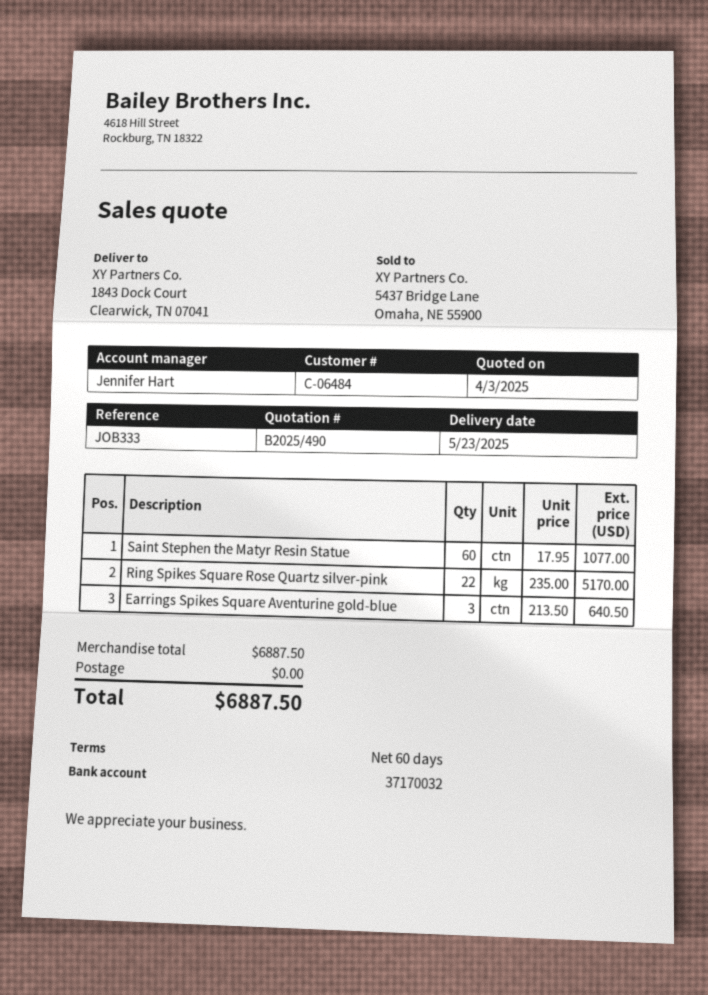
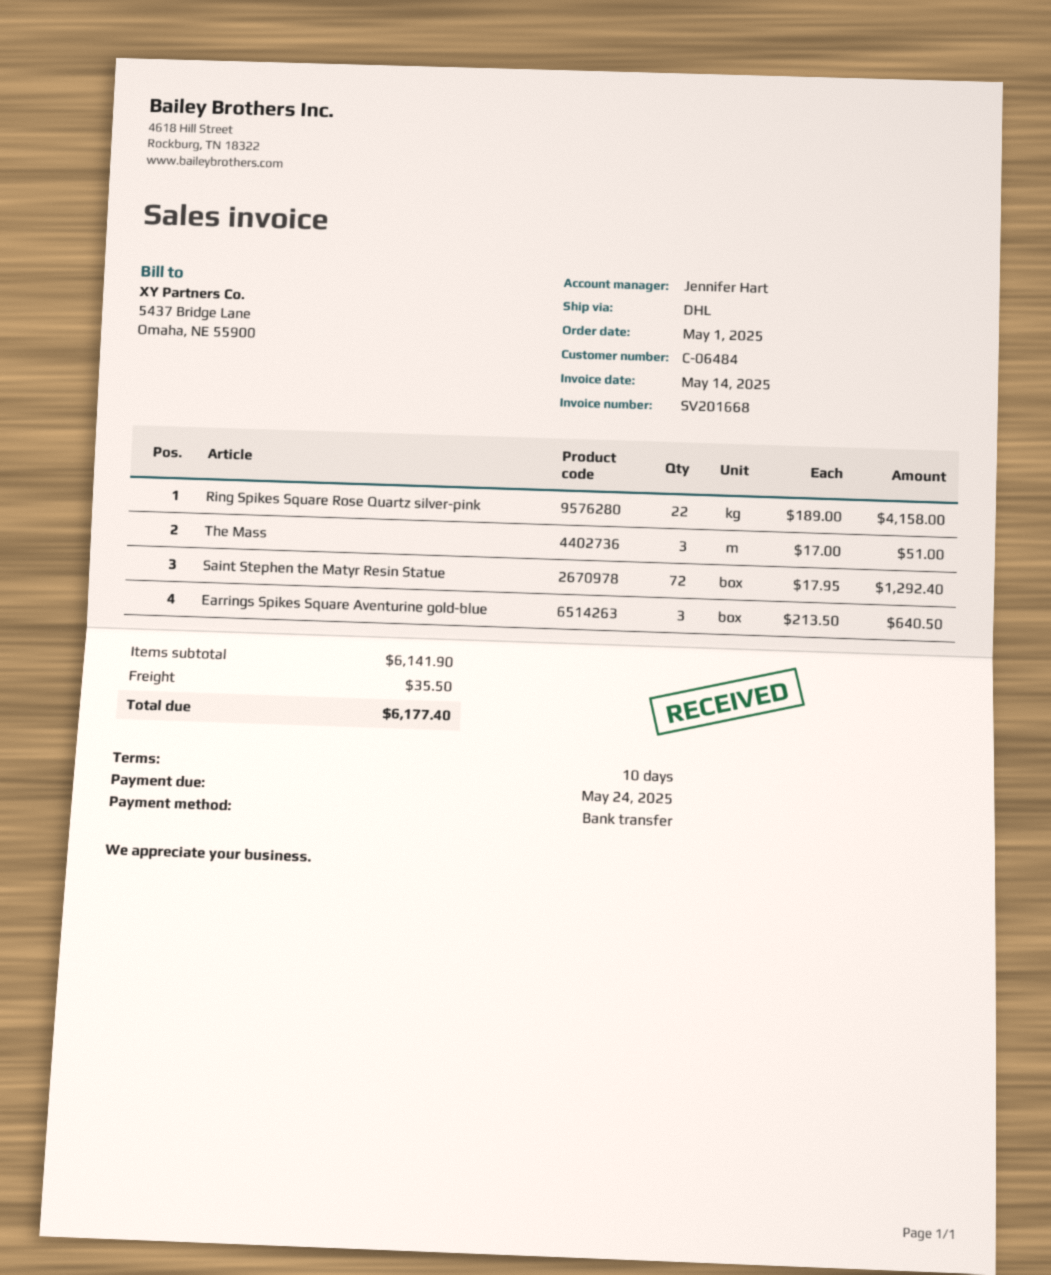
payment terms: 60 days -> 10 days
Saint Stephen the Matyr Resin Statue: 60 x 17.95 = 1077.00 -> 72 x 17.95 = 1292.40
Ring Spikes Square Rose Quartz silver-pink: 22 x 235.00 = 5170.00 -> 22 x 189.00 = 4158.00
The Mass: none -> 3 x 17.00 = 51.00
subtotal: 6887.50 -> 6141.90
shipping: 0.00 -> 35.50
total: 6887.50 -> 6177.40

